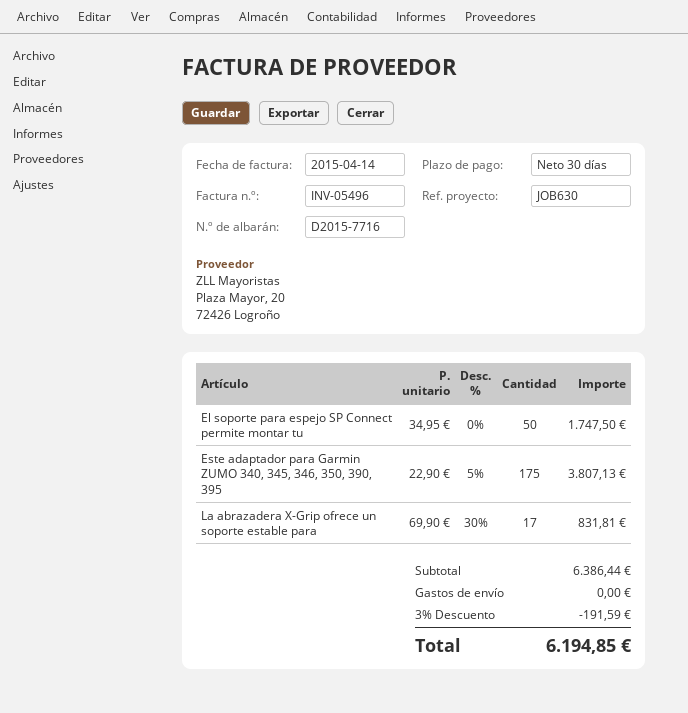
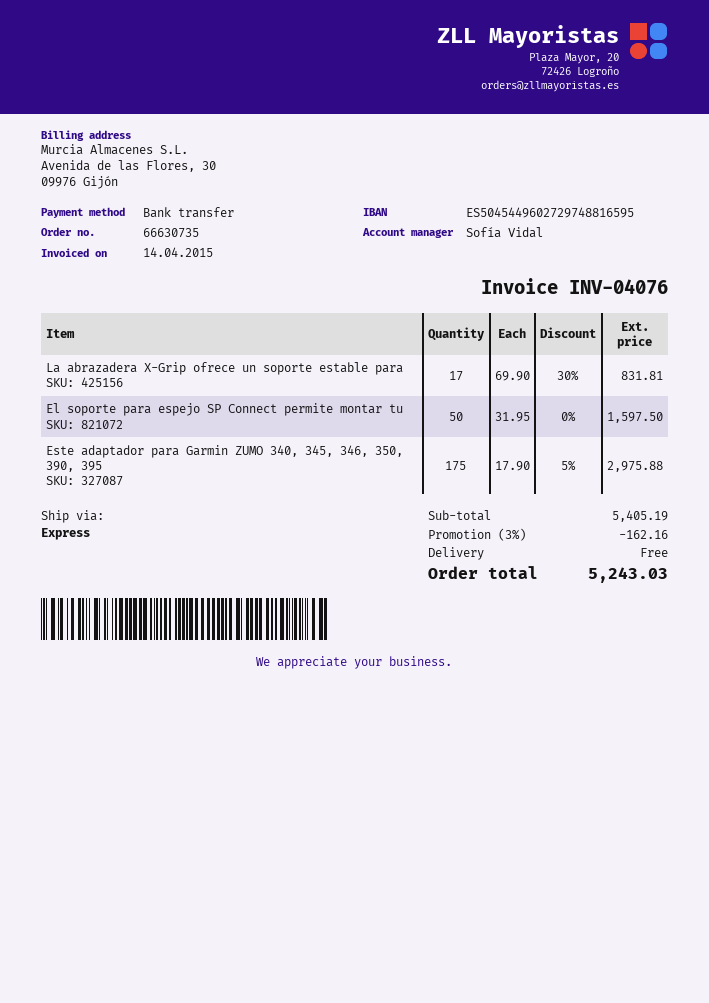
invoice number: INV-05496 -> INV-04076
El soporte para espejo SP Connect permite montar tu: 50 x 34.95 = 1747.50 -> 50 x 31.95 = 1597.50
Este adaptador para Garmin ZUMO 340, 345, 346, 350, 390, 395: 175 x 22.90 - 5% = 3807.13 -> 175 x 17.90 - 5% = 2975.88
subtotal: 6386.44 -> 5405.19
discount: 3% = 191.59 -> 3% = 162.16
total: 6194.85 -> 5243.03

